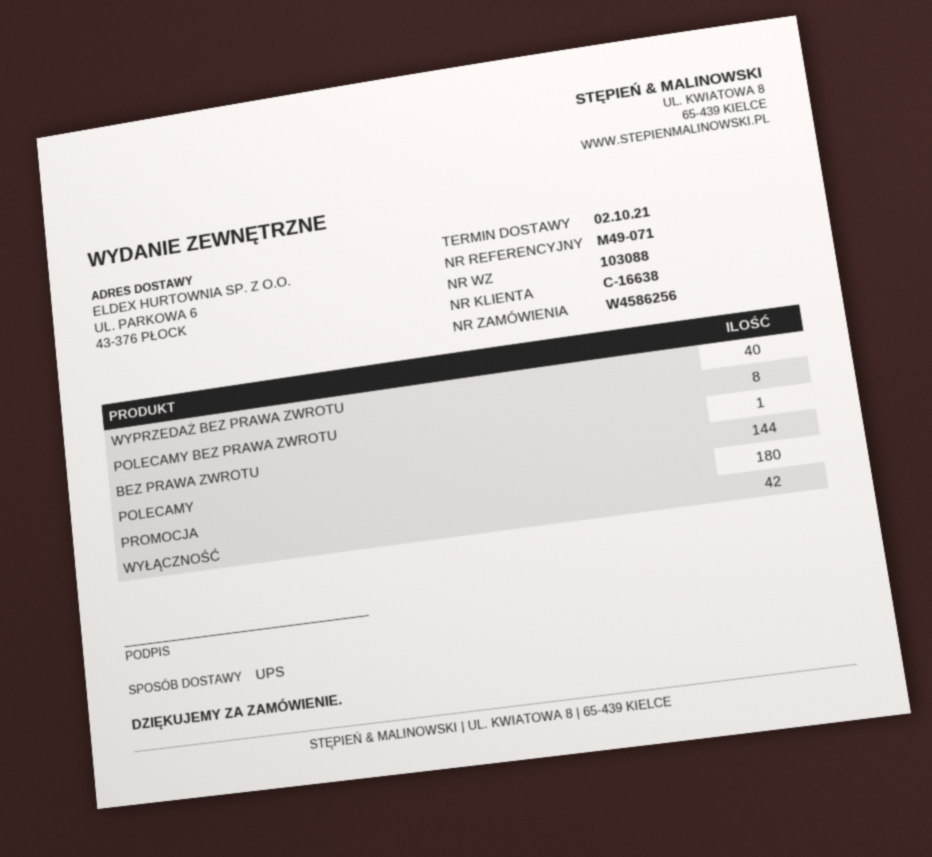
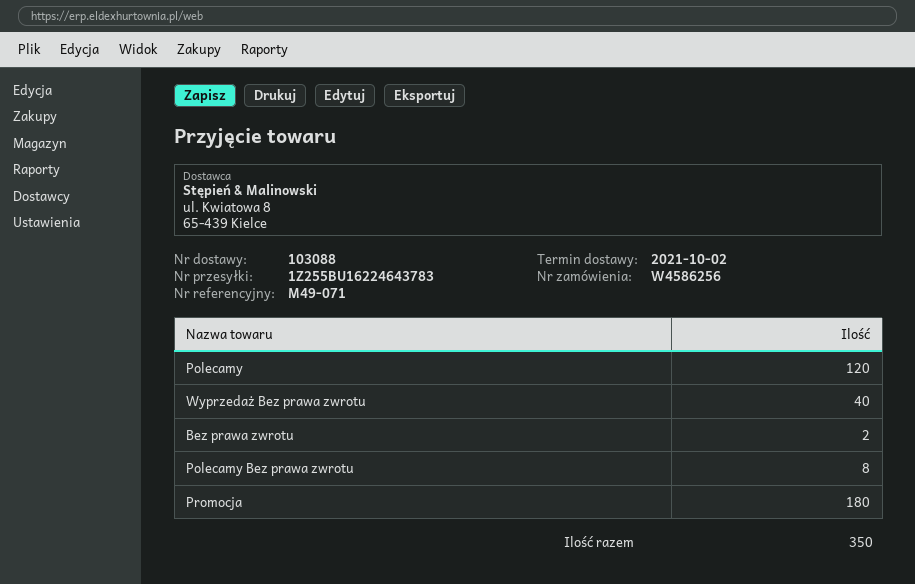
BEZ PRAWA ZWROTU: 1 -> 2
POLECAMY: 144 -> 120
WYŁĄCZNOŚĆ: 42 -> none

